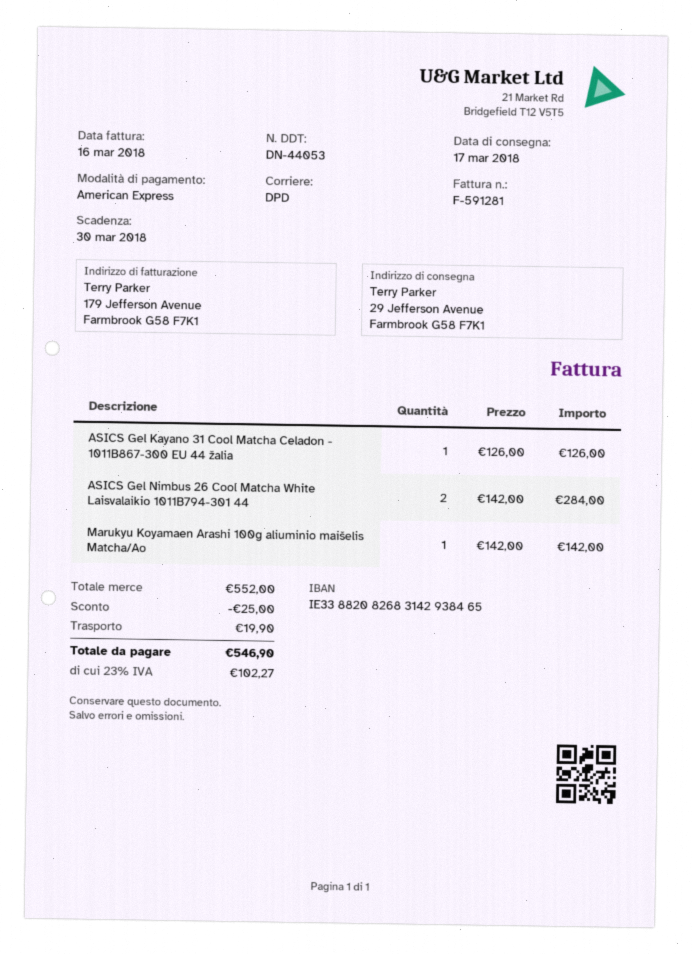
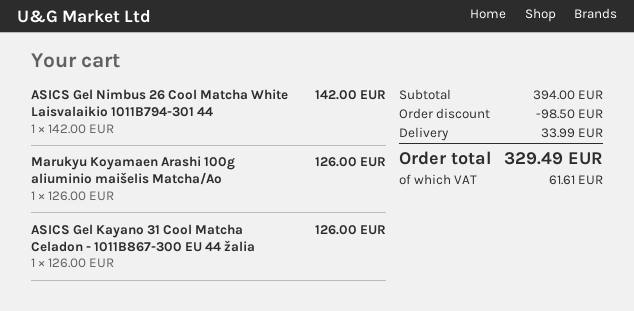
ASICS Gel Nimbus 26 Cool Matcha White Laisvalaikio 1011B794-301 44: 2 x 142.00 = 284.00 -> 1 x 142.00 = 142.00
Marukyu Koyamaen Arashi 100g aliuminio maišelis Matcha/Ao: 1 x 142.00 = 142.00 -> 1 x 126.00 = 126.00
subtotal: 552.00 -> 394.00
discount: 25.00 -> 98.50
shipping: 19.90 -> 33.99
tax: 102.27 -> 61.61
total: 546.90 -> 329.49

